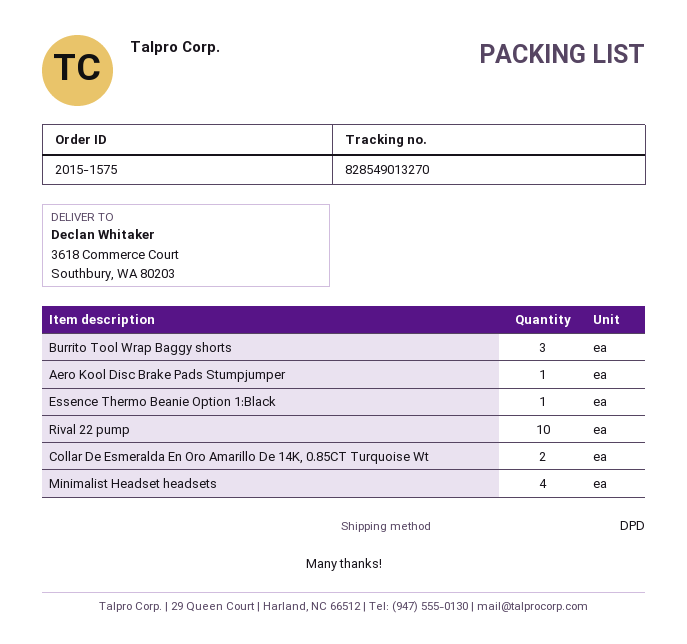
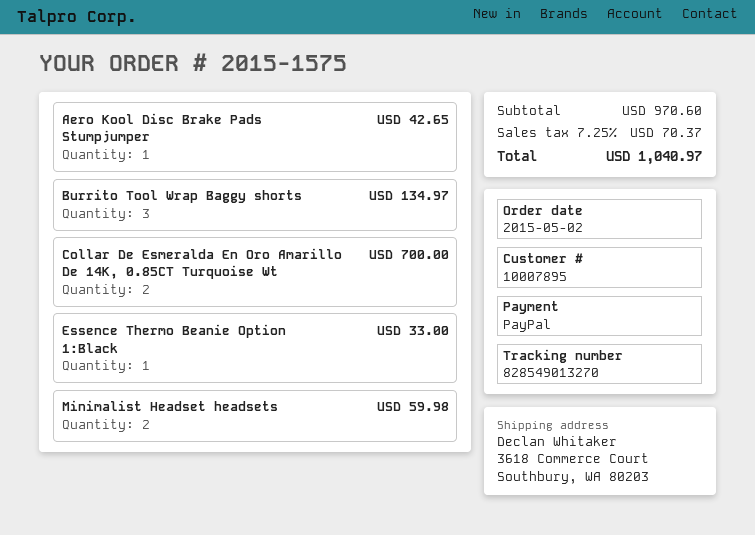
Rival 22 pump: 10 -> none
Minimalist Headset headsets: 4 -> 2

